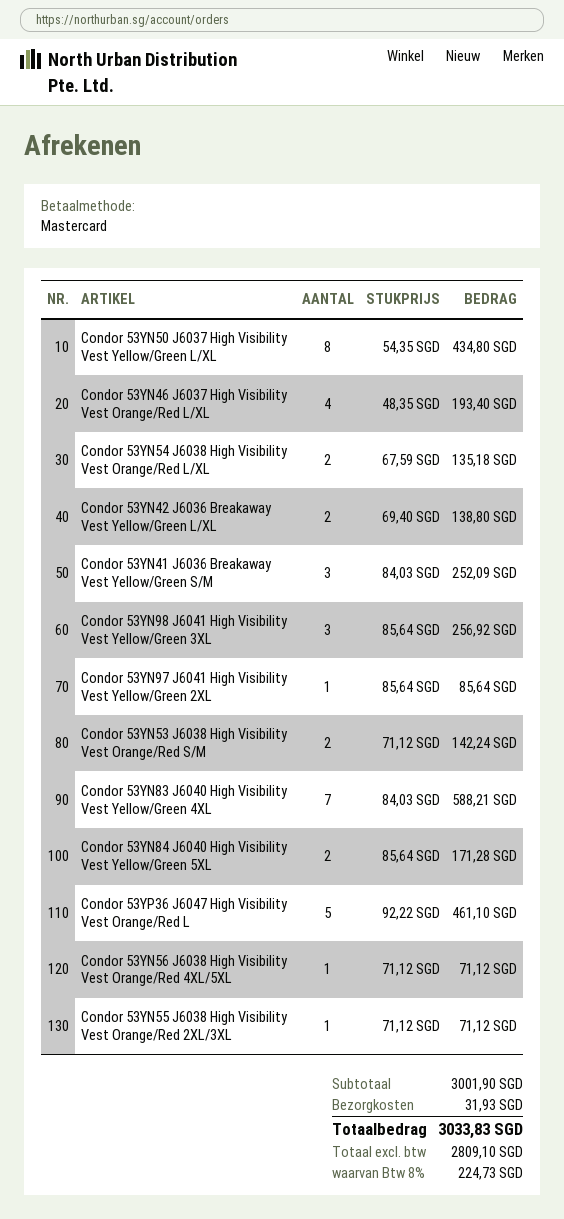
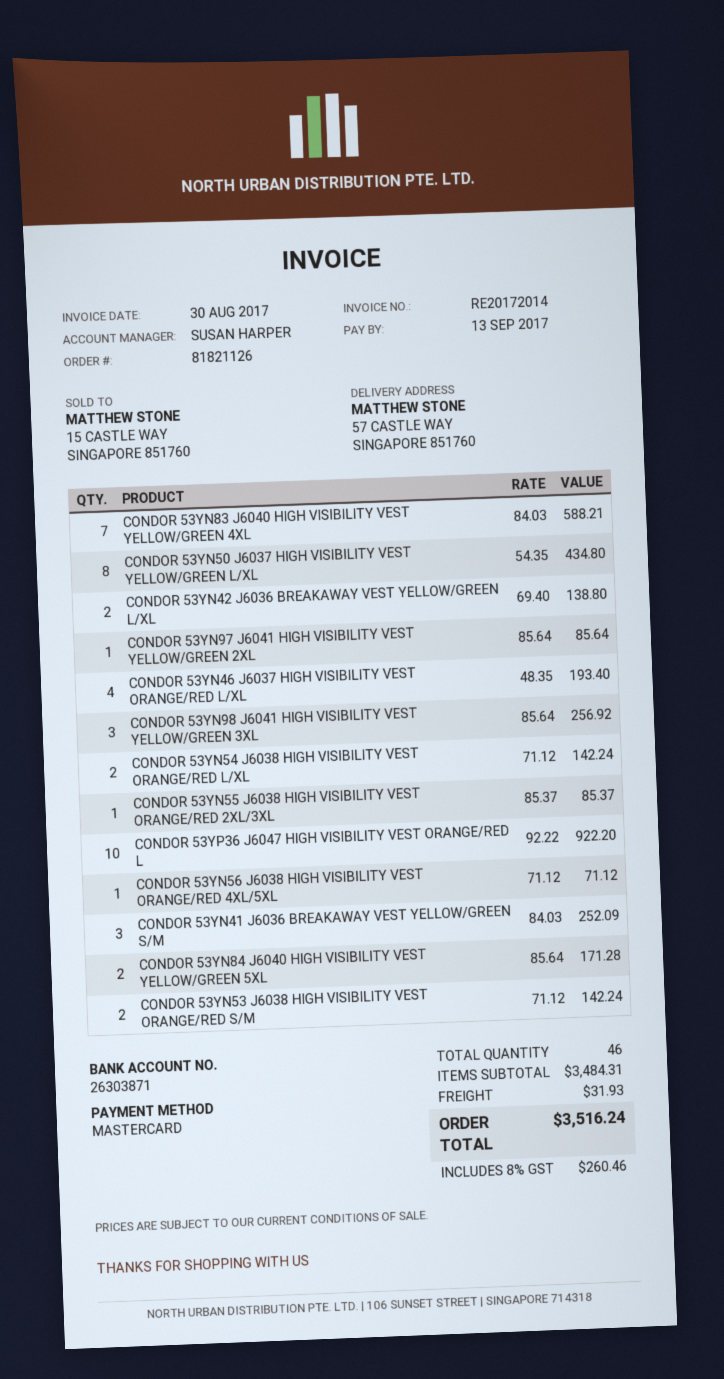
Condor 53YN54 J6038 High Visibility Vest Orange/Red L/XL: 2 x 67.59 = 135.18 -> 2 x 71.12 = 142.24
Condor 53YP36 J6047 High Visibility Vest Orange/Red L: 5 x 92.22 = 461.10 -> 10 x 92.22 = 922.20
Condor 53YN55 J6038 High Visibility Vest Orange/Red 2XL/3XL: 1 x 71.12 = 71.12 -> 1 x 85.37 = 85.37
subtotal: 3001.90 -> 3484.31
tax: 8% = 224.73 -> 8% = 260.46
total: 3033.83 -> 3516.24

